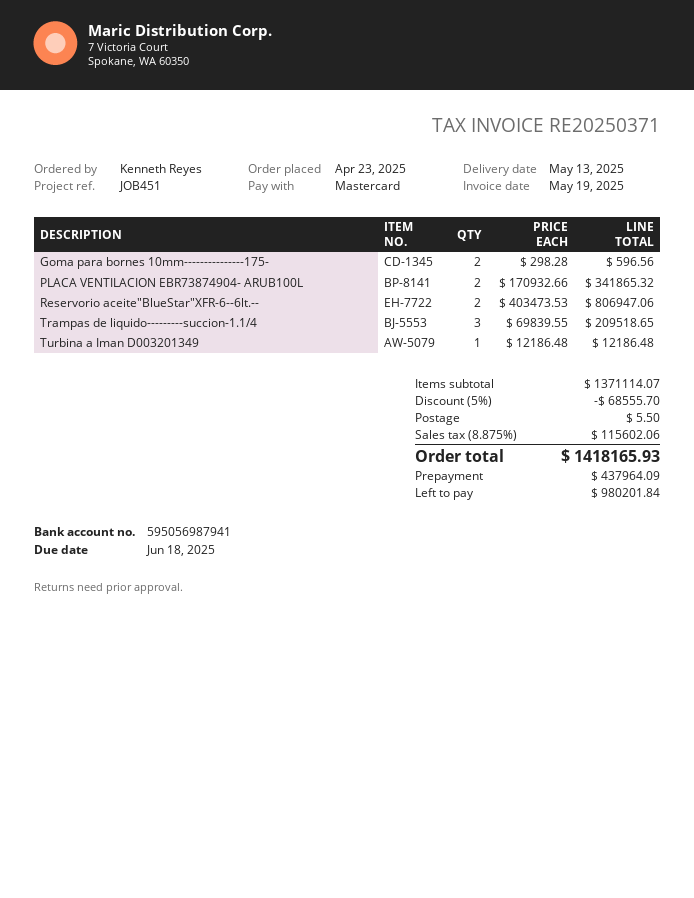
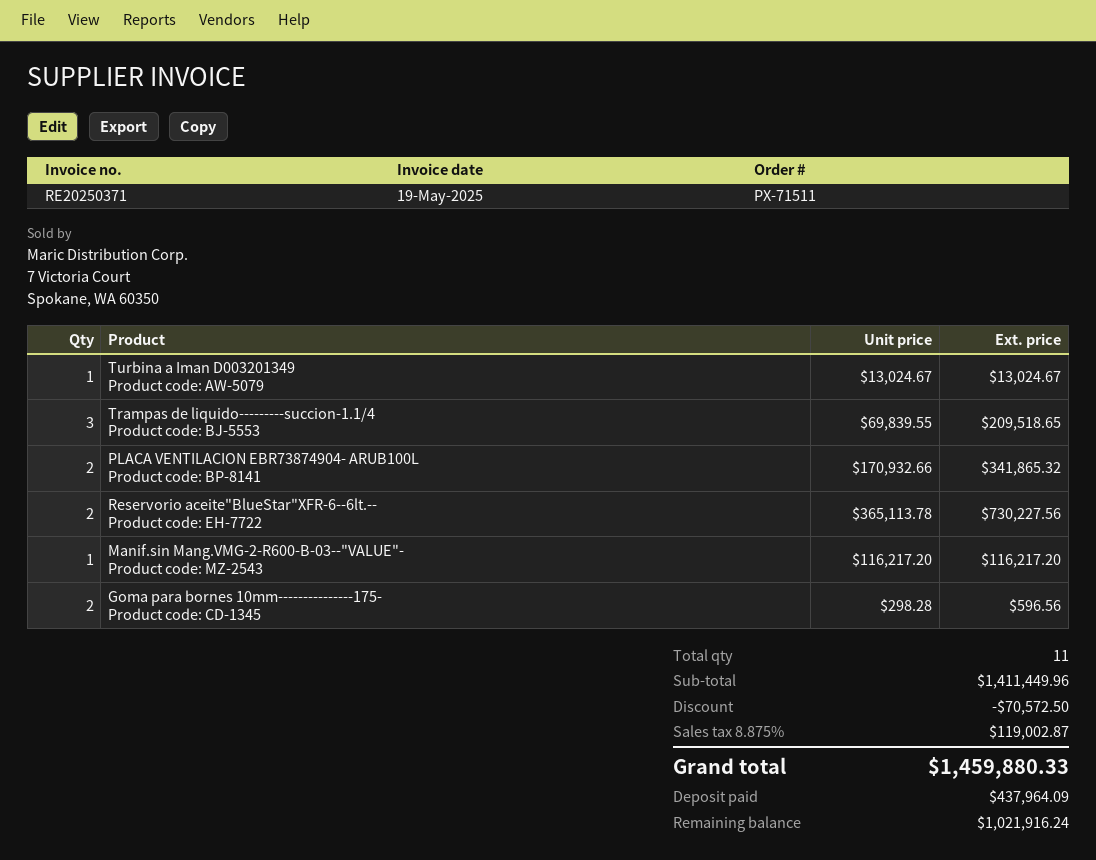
Reservorio aceite"BlueStar"XFR-6--6lt.--: 2 x 403473.53 = 806947.06 -> 2 x 365113.78 = 730227.56
Turbina a Iman D003201349: 1 x 12186.48 = 12186.48 -> 1 x 13024.67 = 13024.67
Manif.sin Mang.VMG-2-R600-B-03--"VALUE"-: none -> 1 x 116217.20 = 116217.20
subtotal: 1371114.07 -> 1411449.96
discount: 68555.70 -> 70572.50
shipping: 5.50 -> none
tax: 8.875% = 115602.06 -> 8.875% = 119002.87
total: 1418165.93 -> 1459880.33
balance: 980201.84 -> 1021916.24

